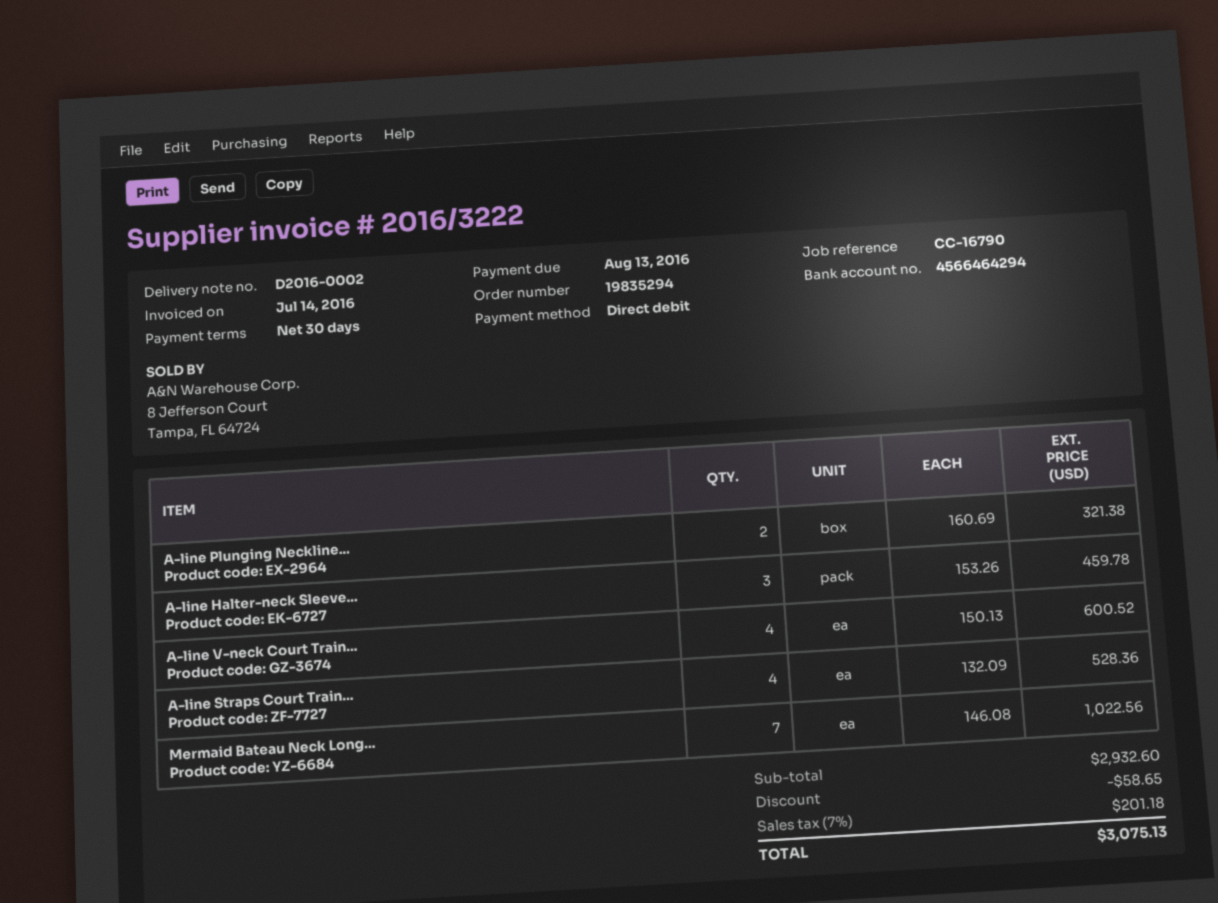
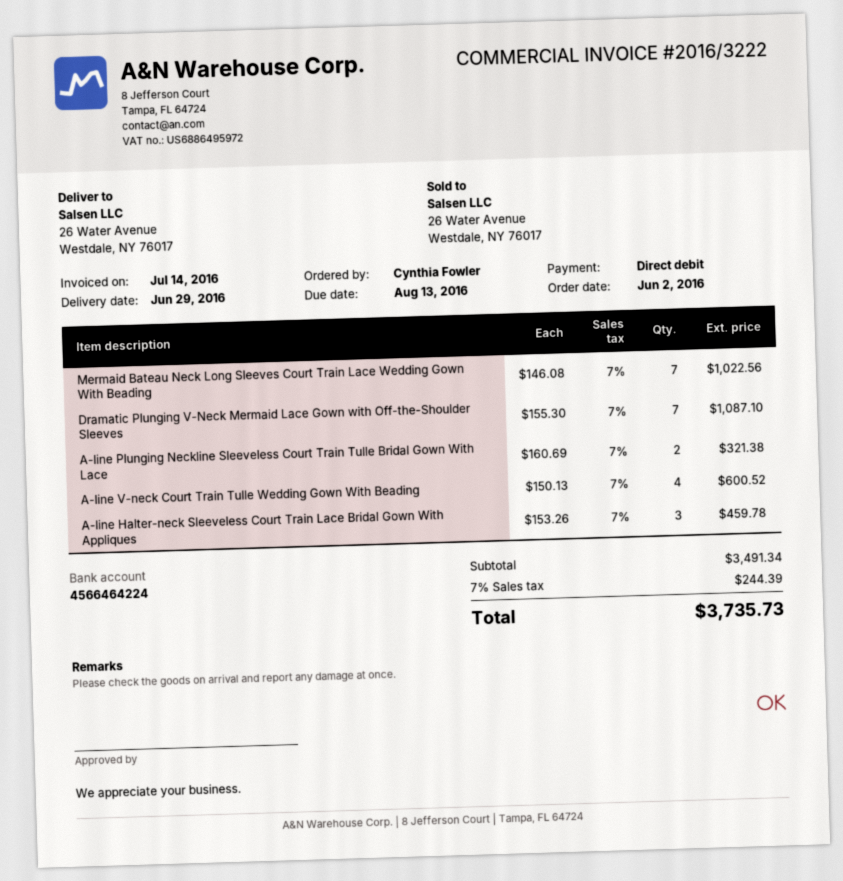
bank account: 4566464294 -> 4566464224
A-line Straps Court Train...: 4 x 132.09 = 528.36 -> none
Dramatic Plunging V-Neck Mermaid Lace Gown with Off-the-Shoulder Sleeves: none -> 7 x 155.30 = 1087.10
subtotal: 2932.60 -> 3491.34
discount: 58.65 -> none
tax: 7% = 201.18 -> 7% = 244.39
total: 3075.13 -> 3735.73

